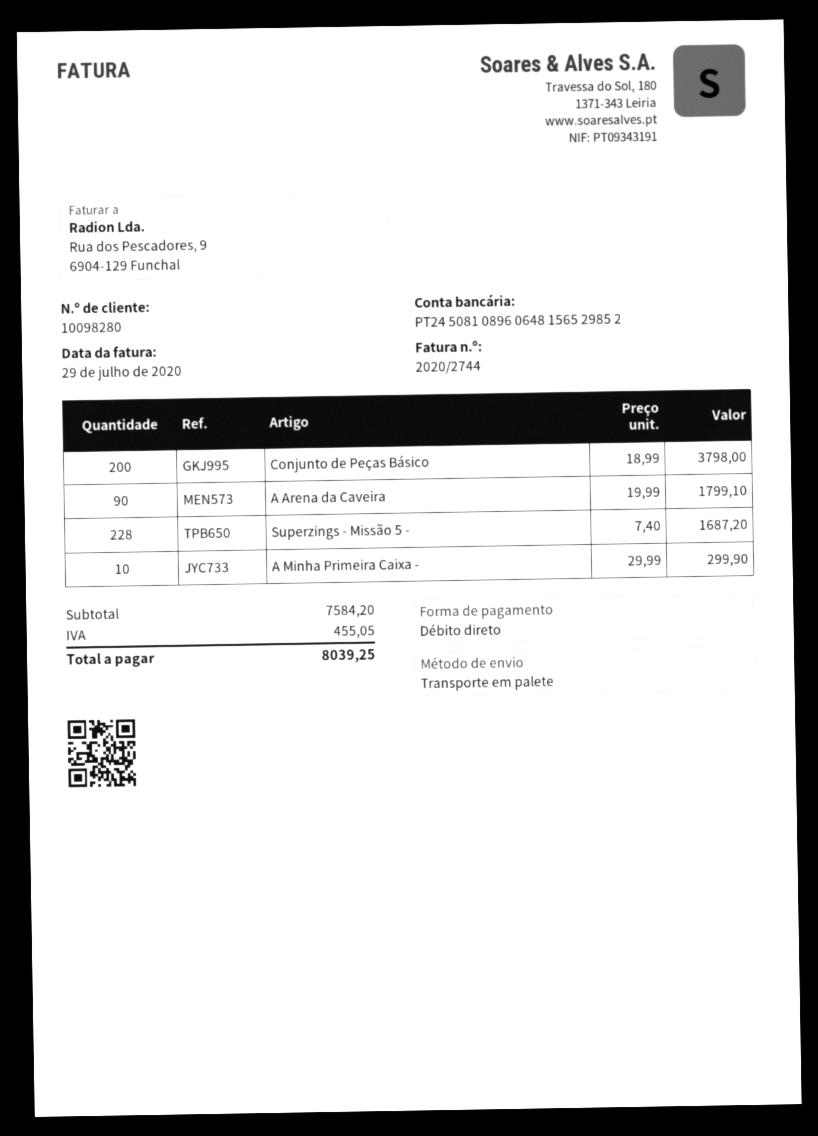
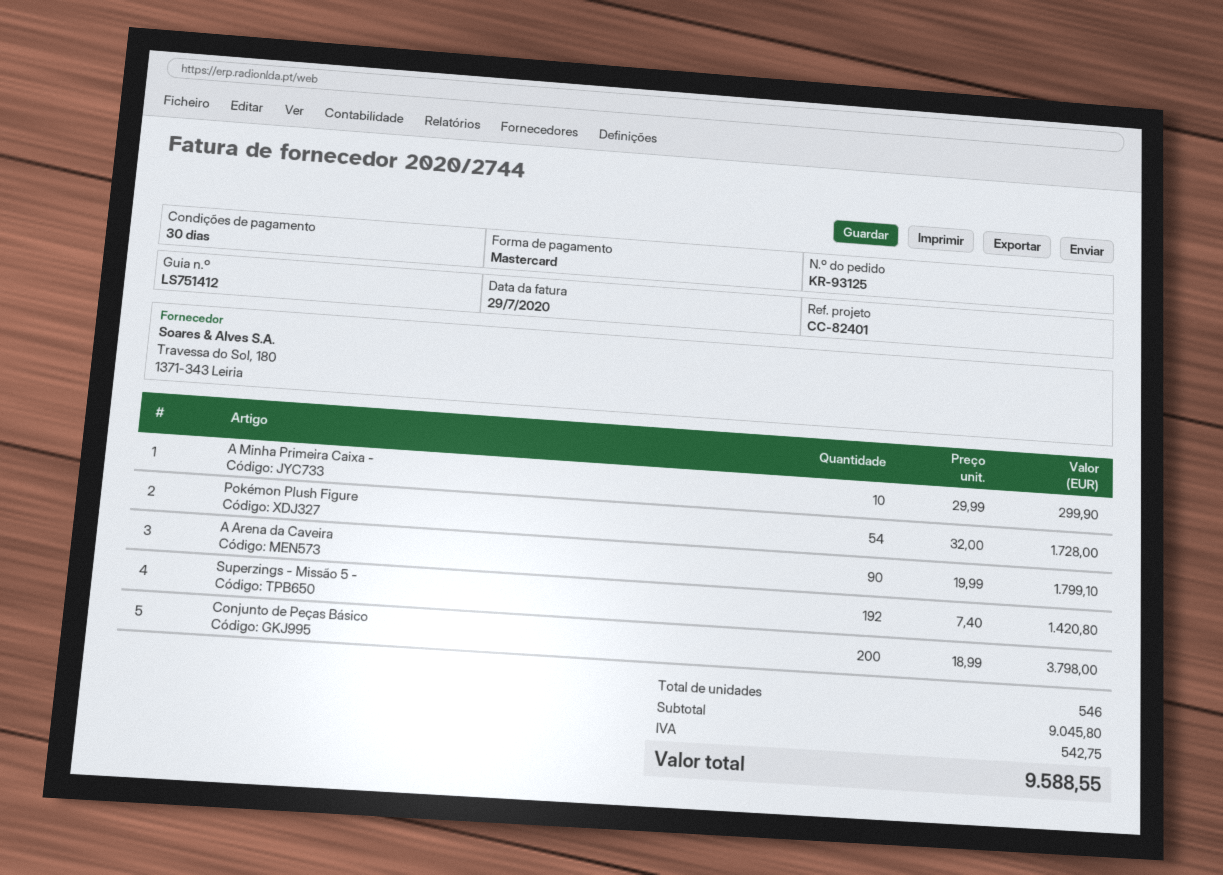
payment method: direct debit -> Mastercard
Superzings - Missão 5 -: 228 x 7.40 = 1687.20 -> 192 x 7.40 = 1420.80
Pokémon Plush Figure: none -> 54 x 32.00 = 1728.00
subtotal: 7584.20 -> 9045.80
tax: 455.05 -> 542.75
total: 8039.25 -> 9588.55

